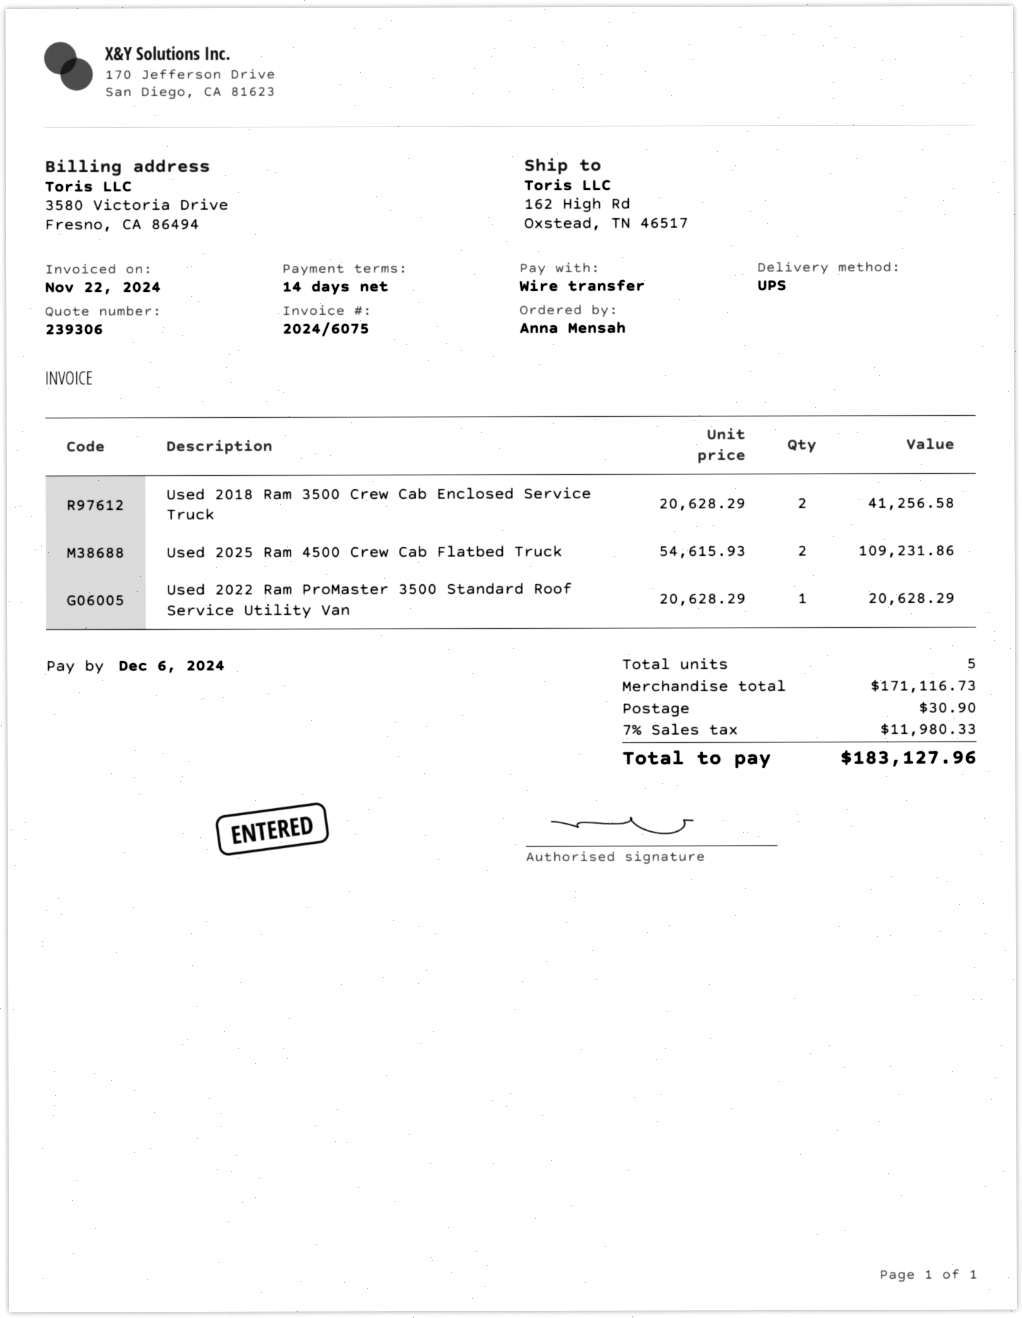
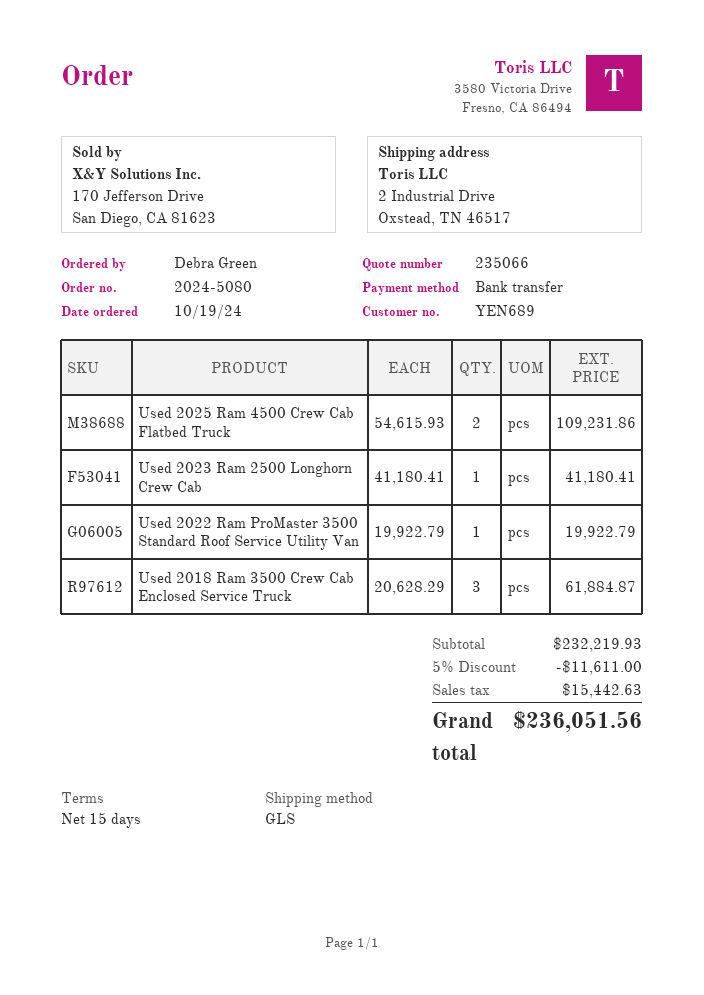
quote number: 239306 -> 235066
payment terms: 14 days -> 15 days
ordered by: Anna Mensah -> Debra Green
shipping method: UPS -> GLS
ship to: 162 High Rd, Oxstead, TN 46517 -> 2 Industrial Drive, Oxstead, TN 46517
Used 2018 Ram 3500 Crew Cab Enclosed Service Truck: 2 x 20628.29 = 41256.58 -> 3 x 20628.29 = 61884.87
Used 2022 Ram ProMaster 3500 Standard Roof Service Utility Van: 1 x 20628.29 = 20628.29 -> 1 x 19922.79 = 19922.79
Used 2023 Ram 2500 Longhorn Crew Cab: none -> 1 x 41180.41 = 41180.41
subtotal: 171116.73 -> 232219.93
discount: none -> 5% = 11611.00
shipping: 30.90 -> none
tax: 11980.33 -> 15442.63
total: 183127.96 -> 236051.56

